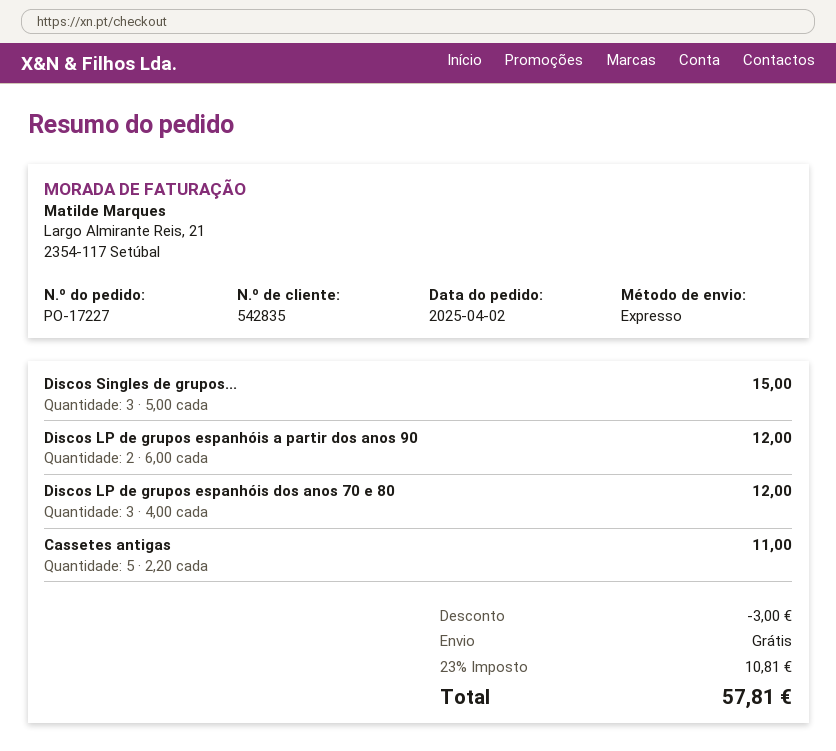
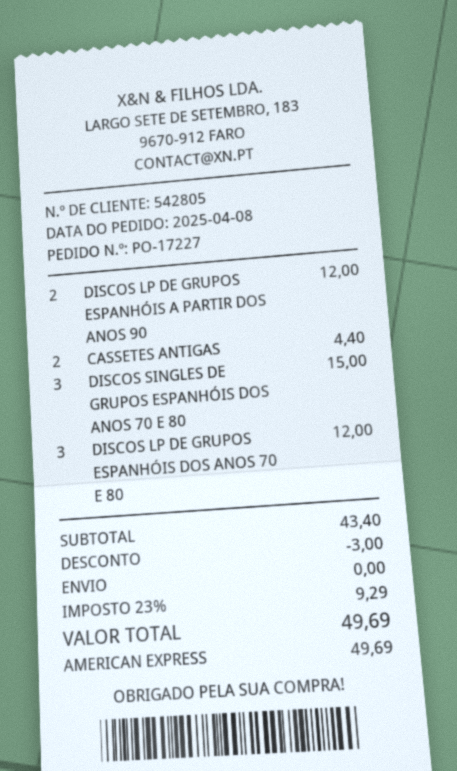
order date: 2025-04-02 -> 2025-04-08
customer number: 542835 -> 542805
Cassetes antigas: 5 for 11.00 -> 2 for 4.40
tax: 23% = 10.81 -> 23% = 9.29
total: 57.81 -> 49.69

